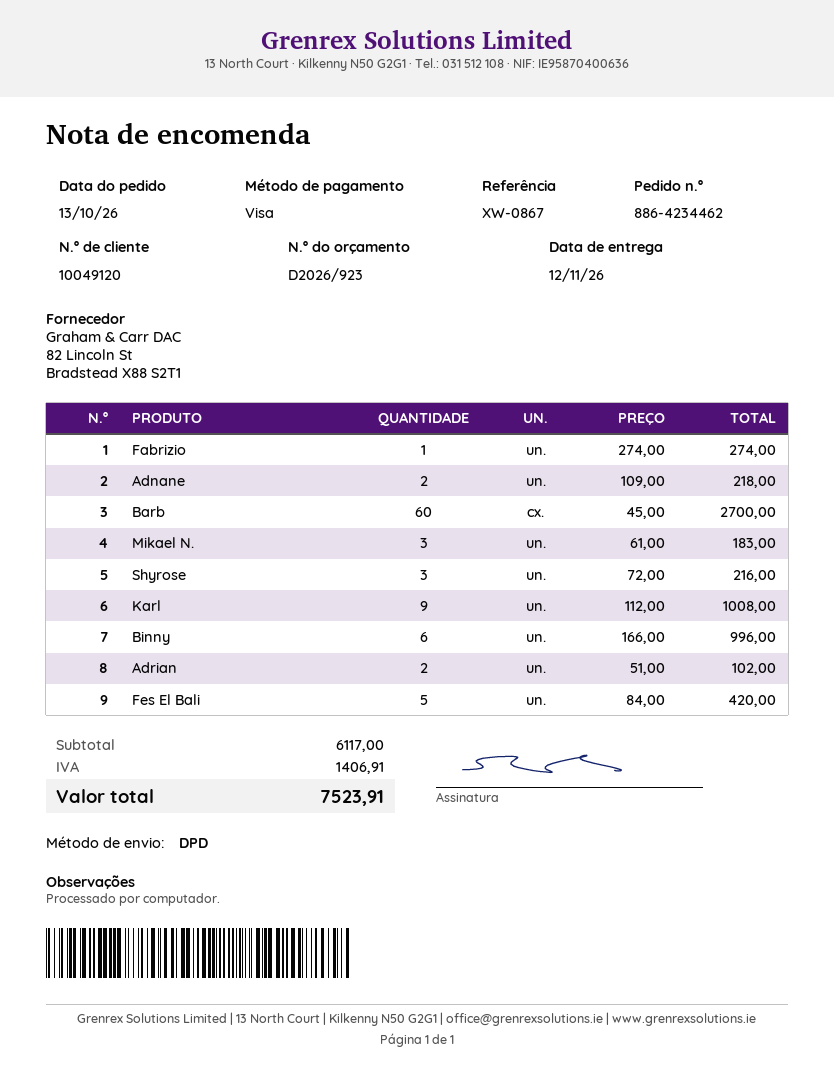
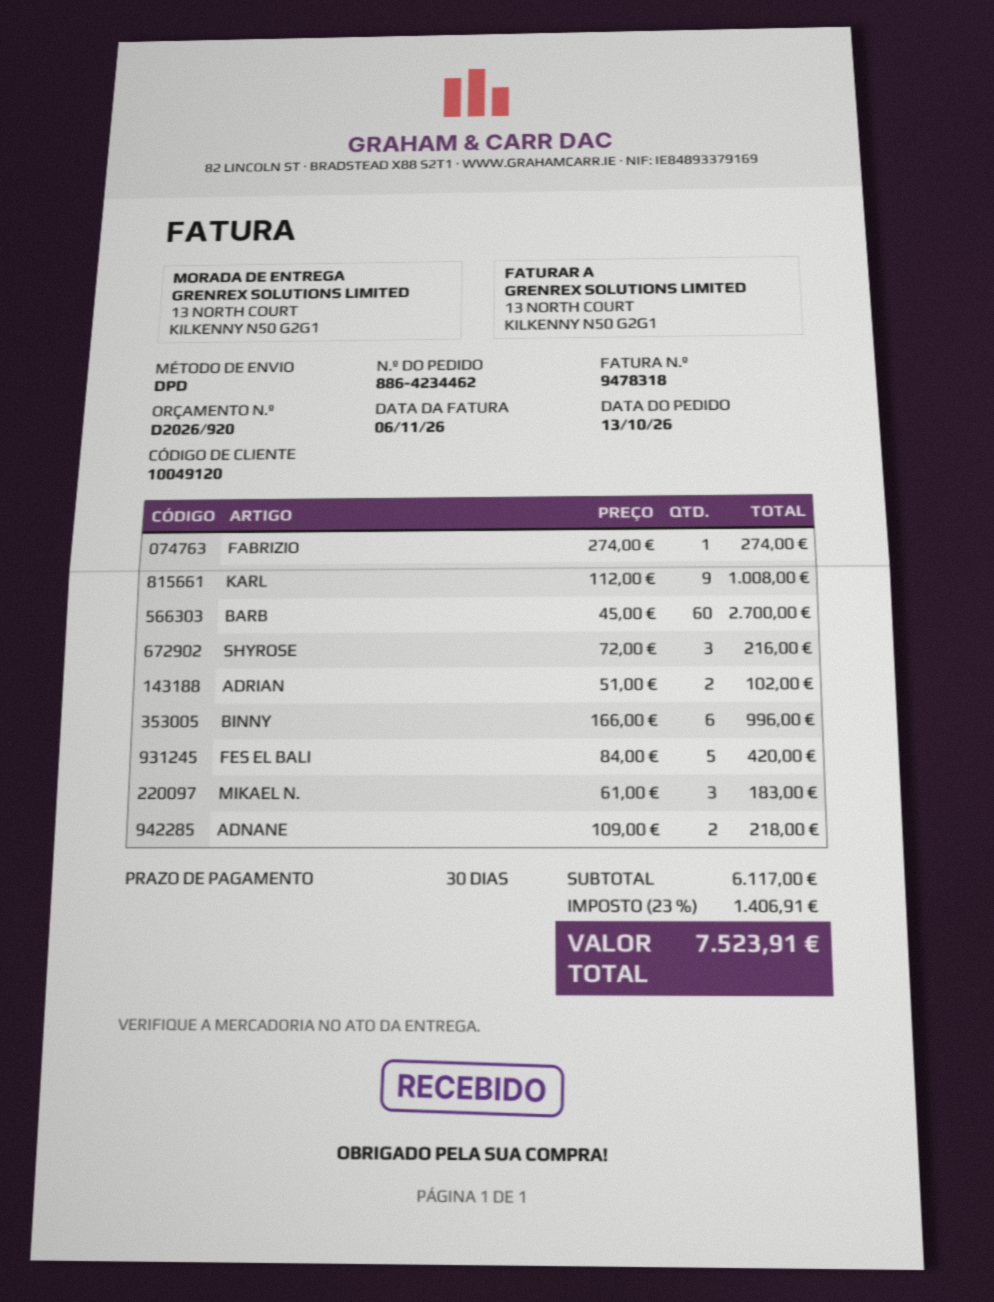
quote number: D2026/923 -> D2026/920

